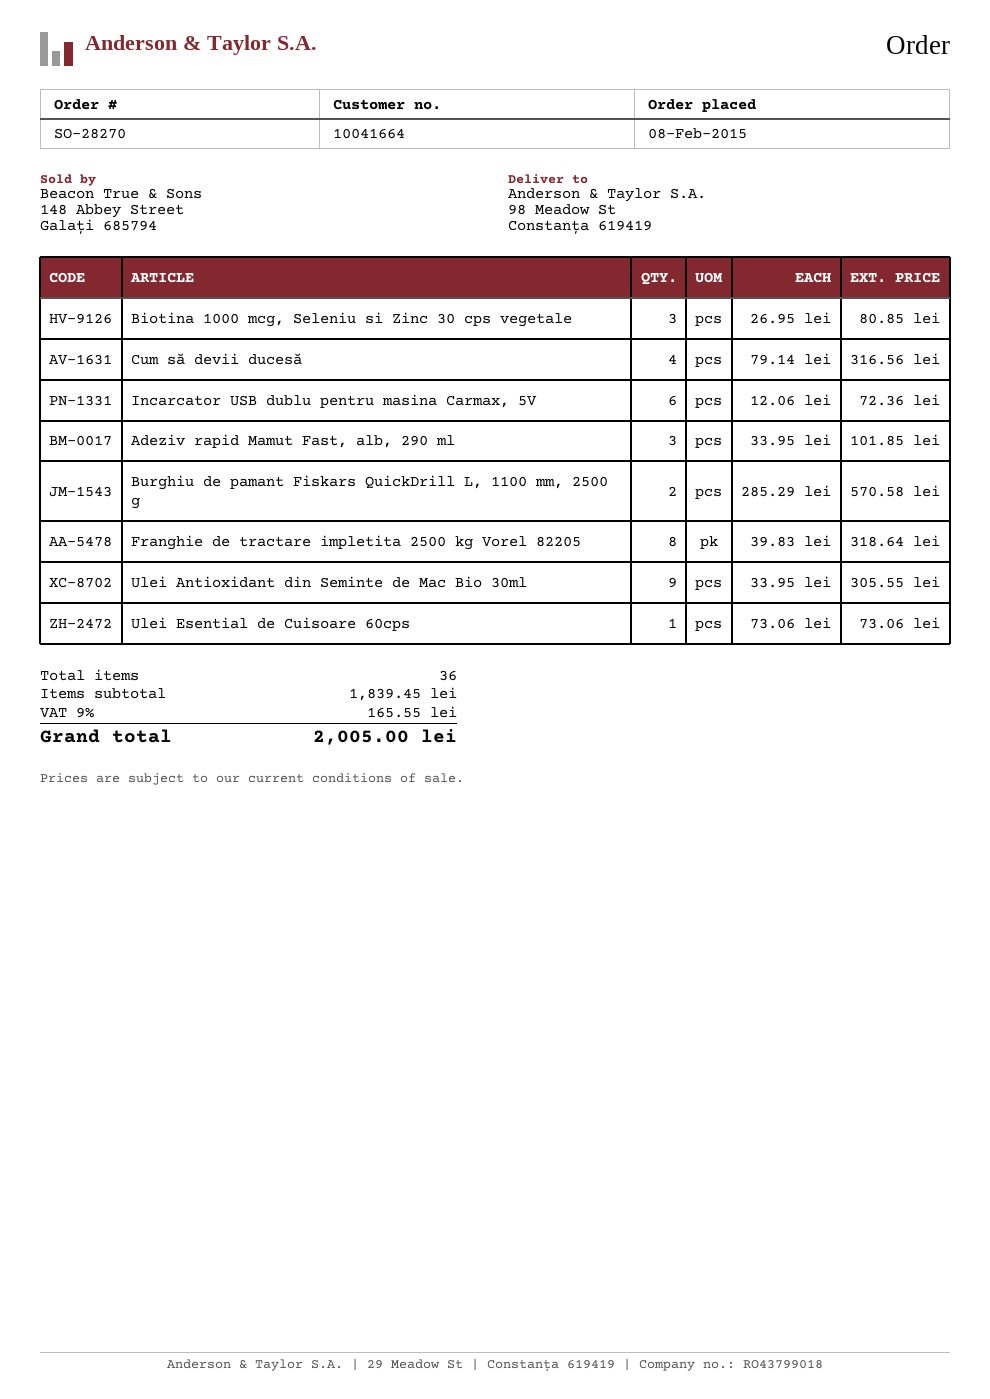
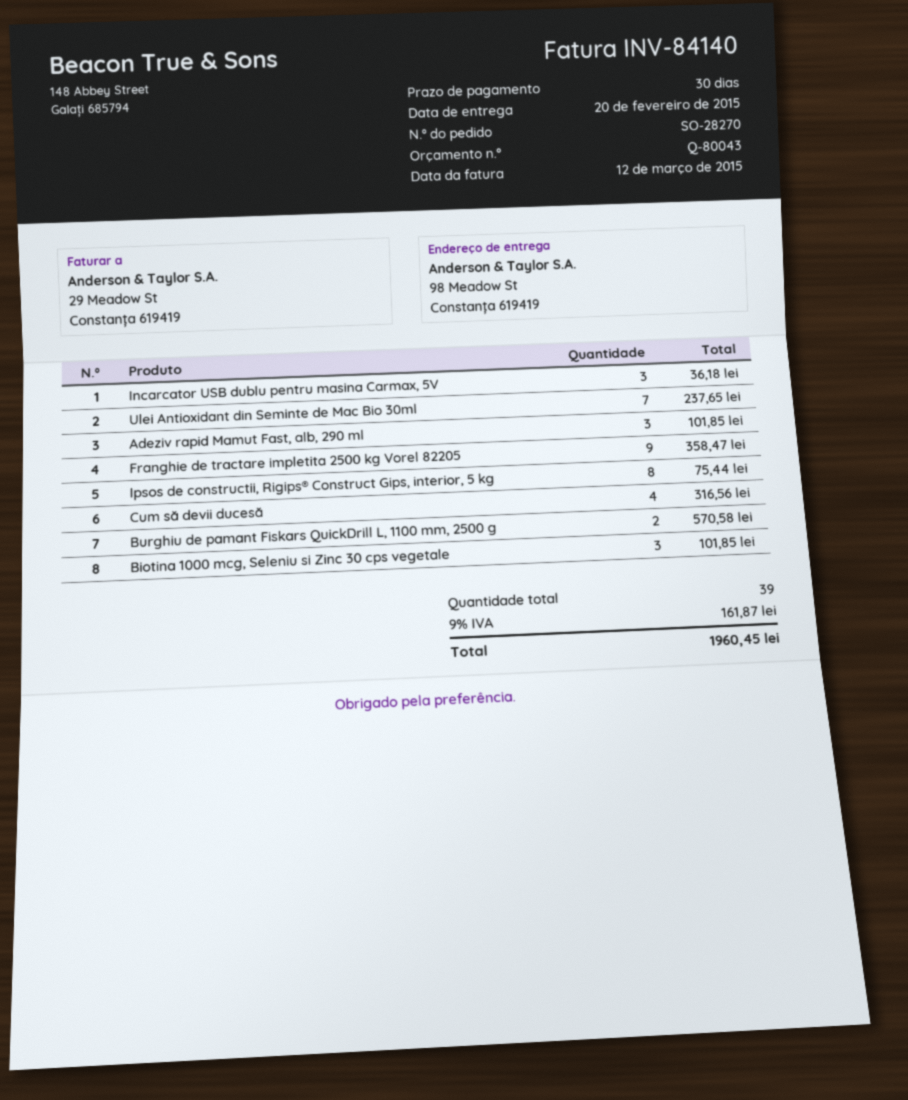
Biotina 1000 mcg, Seleniu si Zinc 30 cps vegetale: 3 for 80.85 -> 3 for 101.85
Incarcator USB dublu pentru masina Carmax, 5V: 6 for 72.36 -> 3 for 36.18
Franghie de tractare impletita 2500 kg Vorel 82205: 8 for 318.64 -> 9 for 358.47
Ulei Antioxidant din Seminte de Mac Bio 30ml: 9 for 305.55 -> 7 for 237.65
Ulei Esential de Cuisoare 60cps: 1 for 73.06 -> none
Ipsos de constructii, Rigips® Construct Gips, interior, 5 kg: none -> 8 for 75.44
total quantity: 36 -> 39
tax: 9% = 165.55 -> 9% = 161.87
total: 2005.00 -> 1960.45

